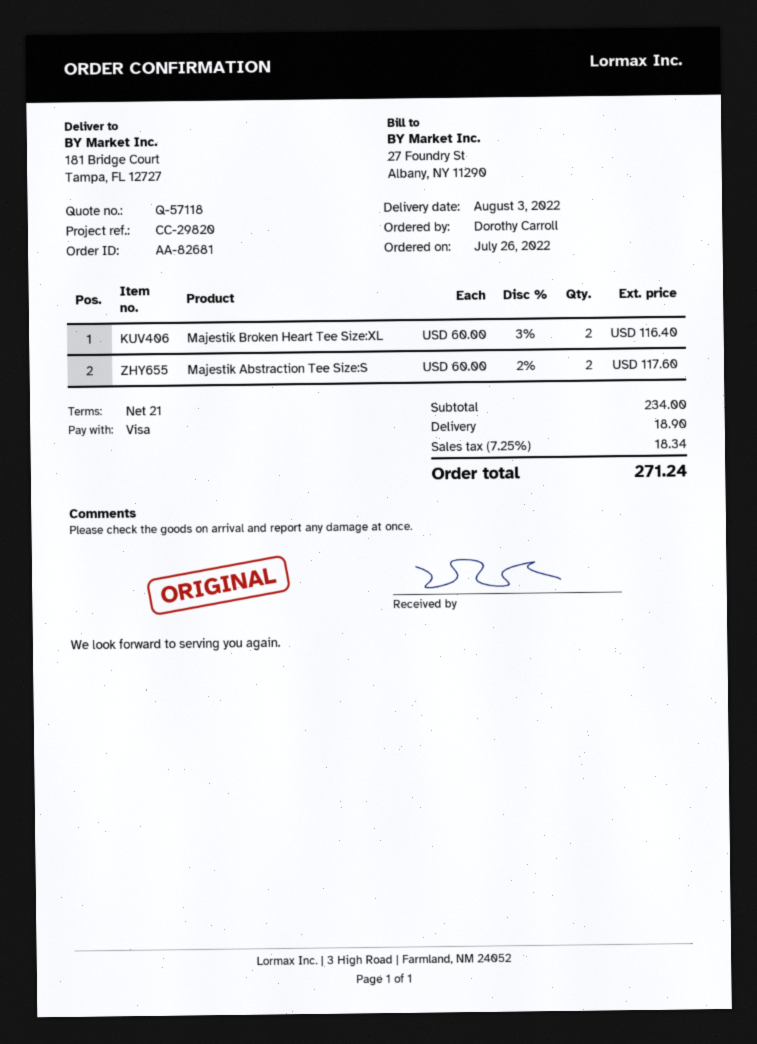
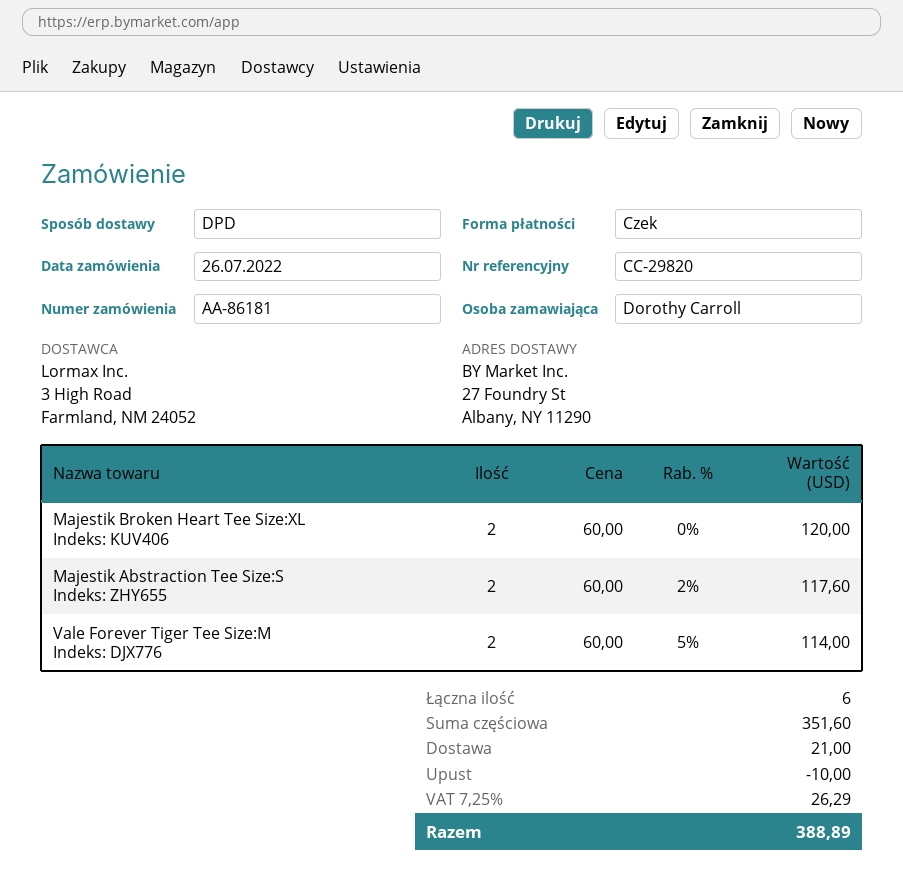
order number: AA-82681 -> AA-86181
payment method: Visa -> cheque
ship to: 181 Bridge Court, Tampa, FL 12727 -> 27 Foundry St, Albany, NY 11290
Majestik Broken Heart Tee Size:XL: 2 x 60.00 - 3% = 116.40 -> 2 x 60.00 = 120.00
Vale Forever Tiger Tee Size:M: none -> 2 x 60.00 - 5% = 114.00
subtotal: 234.00 -> 351.60
discount: none -> 10.00
shipping: 18.90 -> 21.00
tax: 7.25% = 18.34 -> 7.25% = 26.29
total: 271.24 -> 388.89

